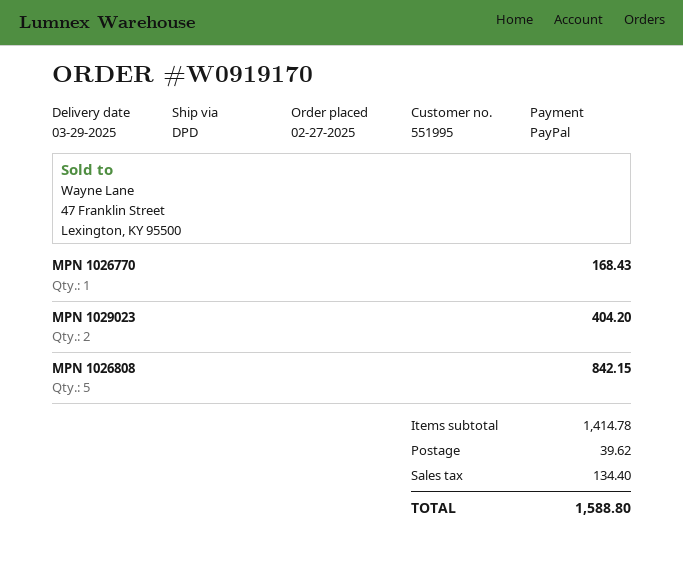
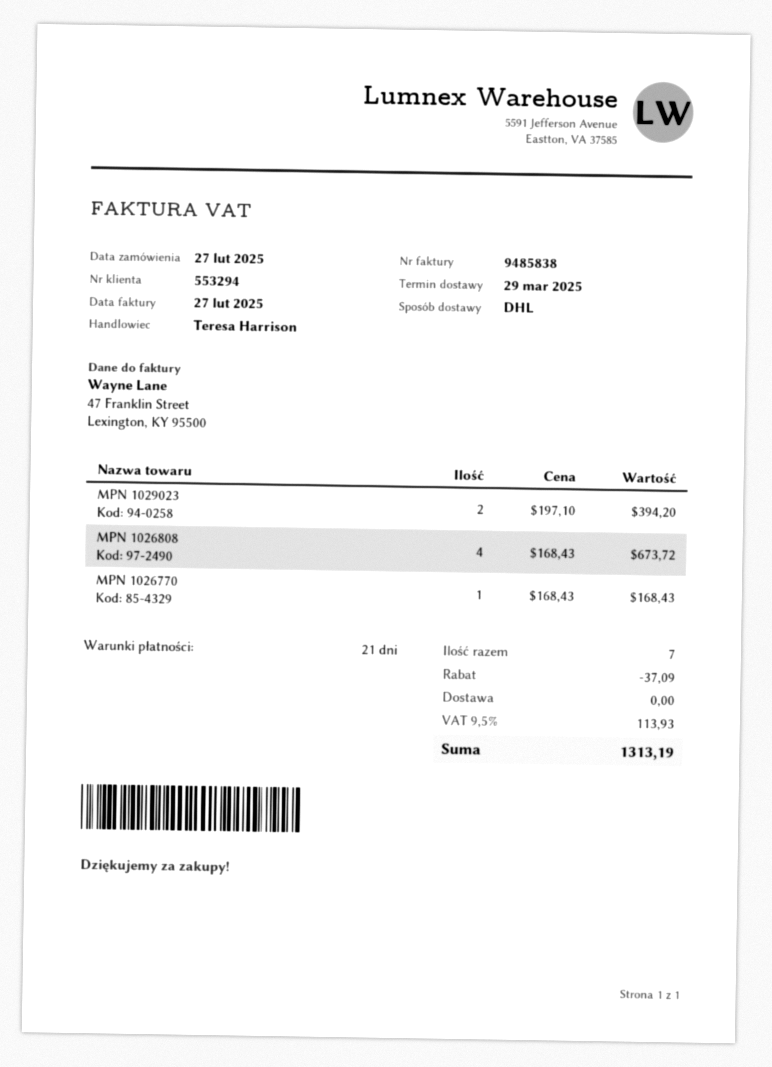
customer number: 551995 -> 553294
shipping method: DPD -> DHL
MPN 1029023: 2 for 404.20 -> 2 for 394.20
MPN 1026808: 5 for 842.15 -> 4 for 673.72
discount: none -> 37.09
shipping: 39.62 -> 0.00
tax: 134.40 -> 113.93
total: 1588.80 -> 1313.19

